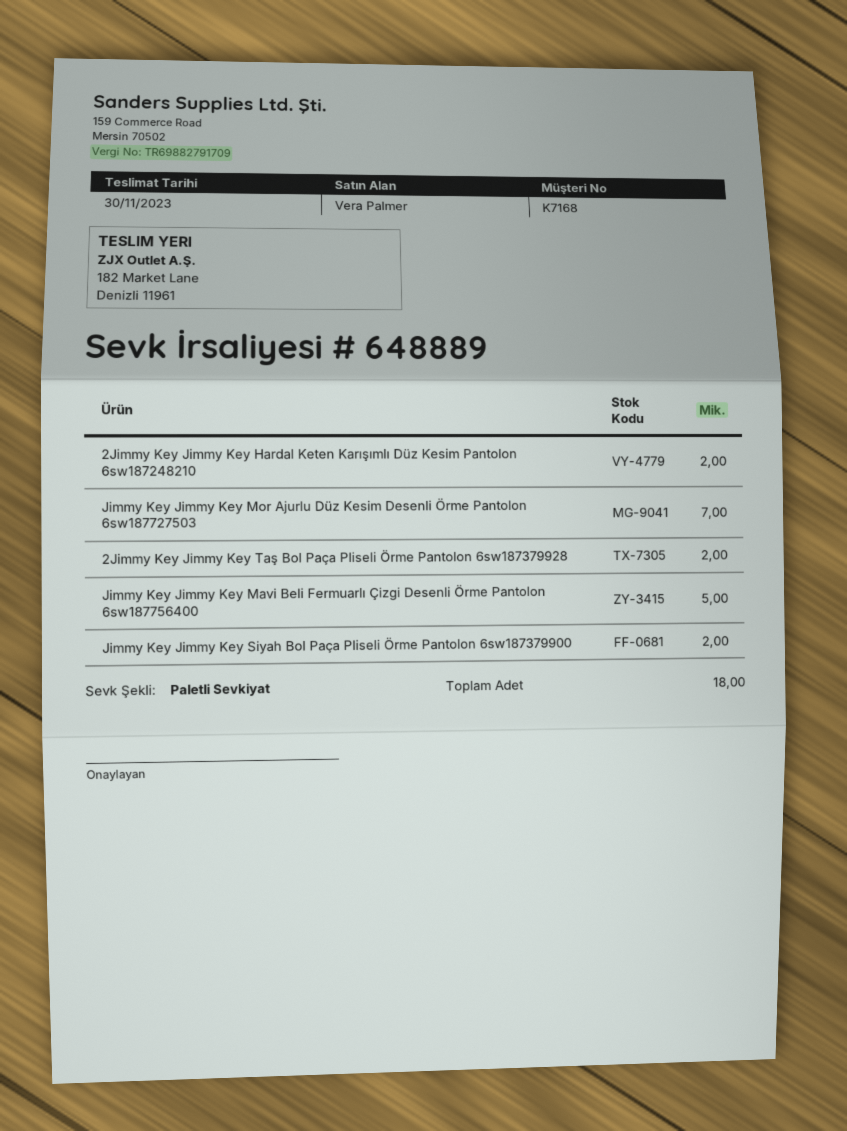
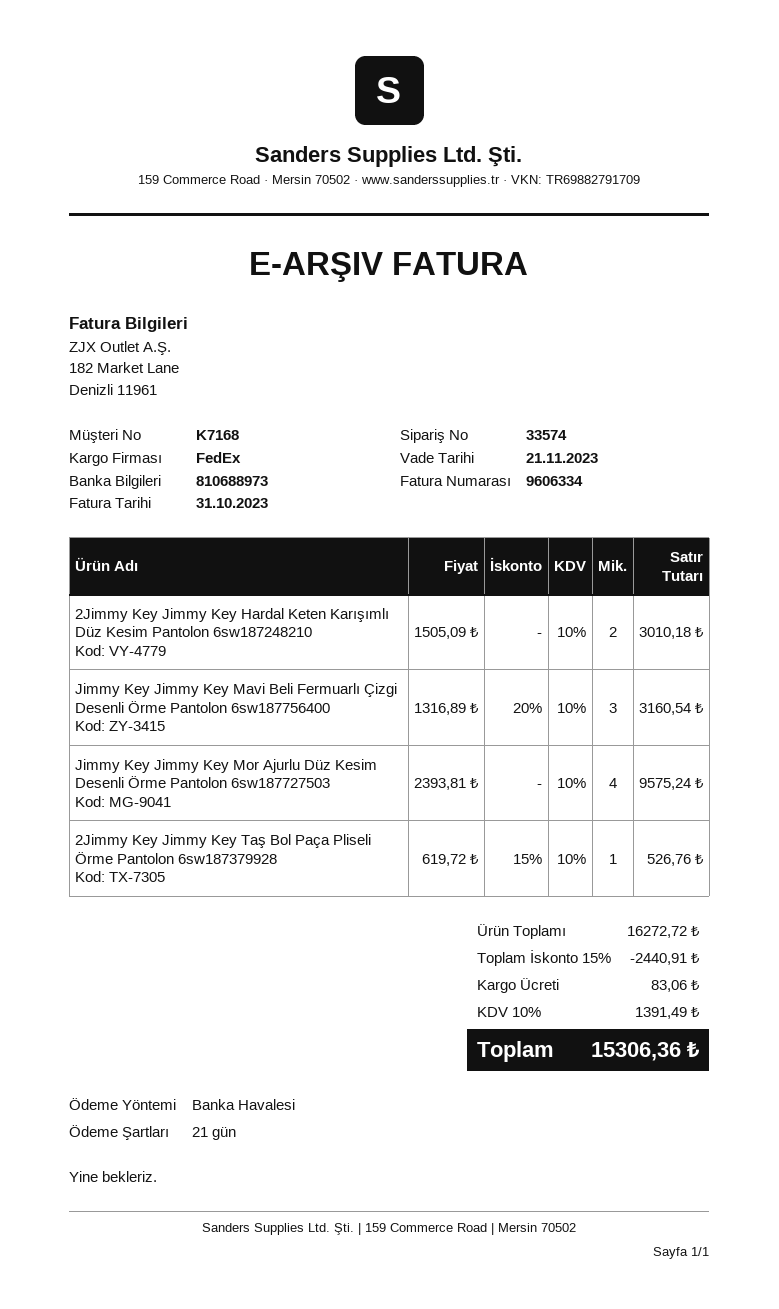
shipping method: pallet freight -> FedEx
Jimmy Key Jimmy Key Mor Ajurlu Düz Kesim Desenli Örme Pantolon 6sw187727503: 7 -> 4
2Jimmy Key Jimmy Key Taş Bol Paça Pliseli Örme Pantolon 6sw187379928: 2 -> 1
Jimmy Key Jimmy Key Mavi Beli Fermuarlı Çizgi Desenli Örme Pantolon 6sw187756400: 5 -> 3
Jimmy Key Jimmy Key Siyah Bol Paça Pliseli Örme Pantolon 6sw187379900: 2 -> none

